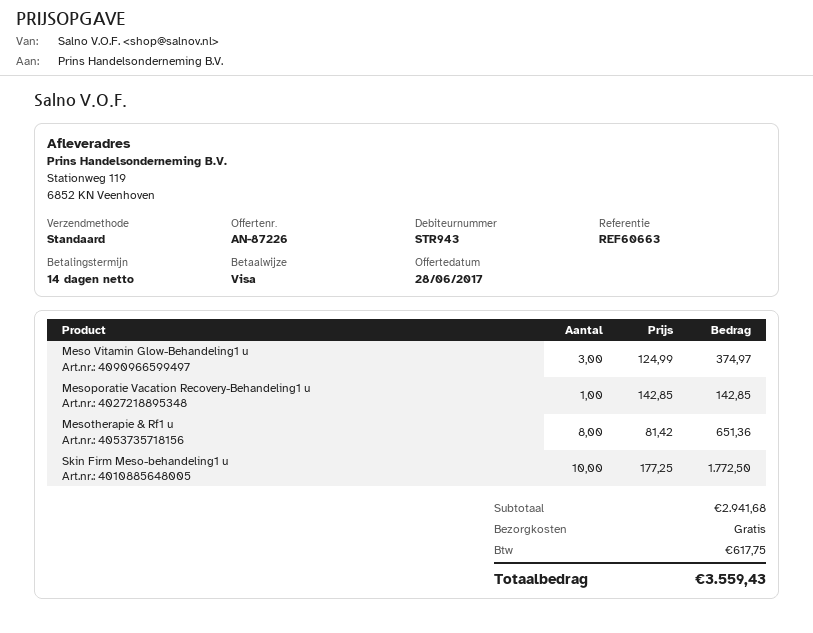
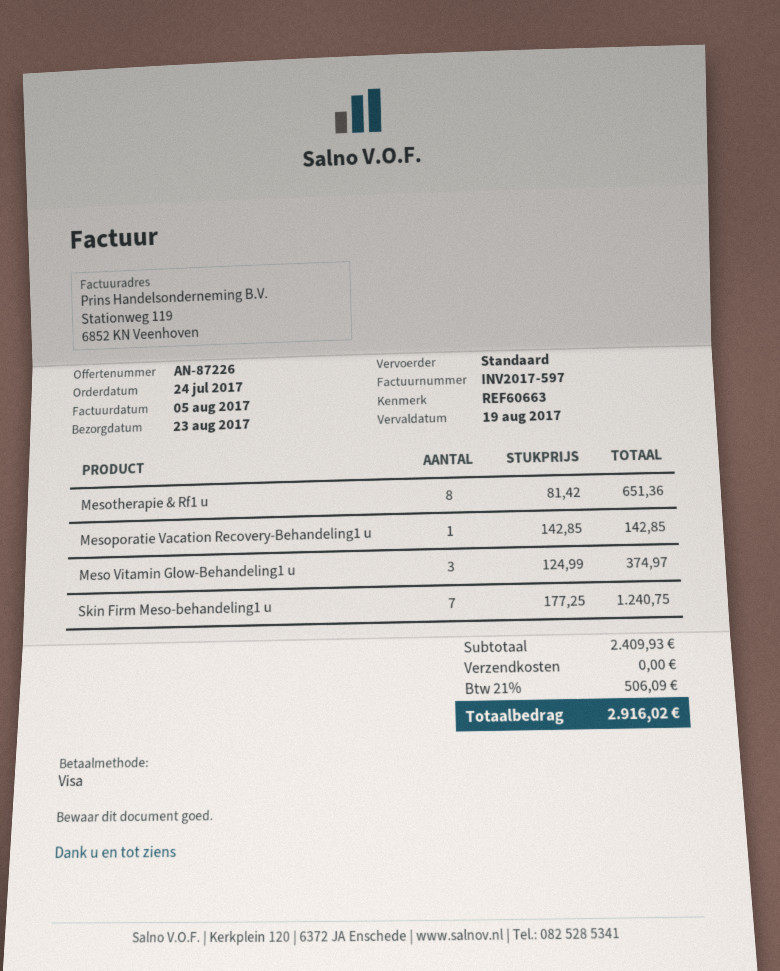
Skin Firm Meso-behandeling1 u: 10 x 177.25 = 1772.50 -> 7 x 177.25 = 1240.75
subtotal: 2941.68 -> 2409.93
tax: 617.75 -> 506.09
total: 3559.43 -> 2916.02

